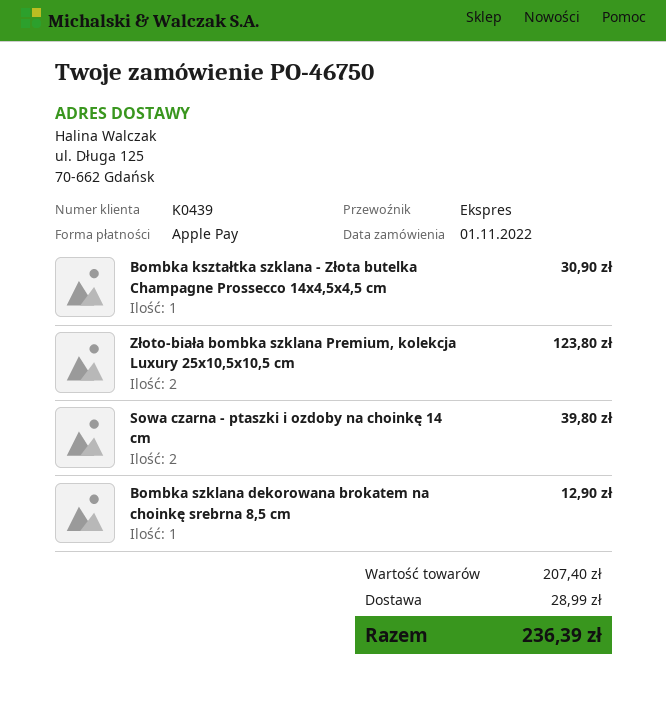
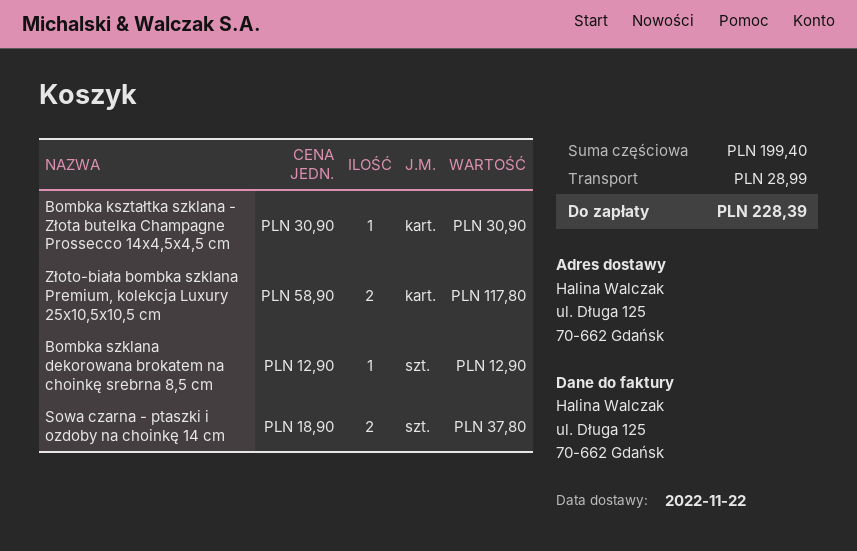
Złoto-biała bombka szklana Premium, kolekcja Luxury 25x10,5x10,5 cm: 2 for 123.80 -> 2 for 117.80
Sowa czarna - ptaszki i ozdoby na choinkę 14 cm: 2 for 39.80 -> 2 for 37.80
subtotal: 207.40 -> 199.40
total: 236.39 -> 228.39

